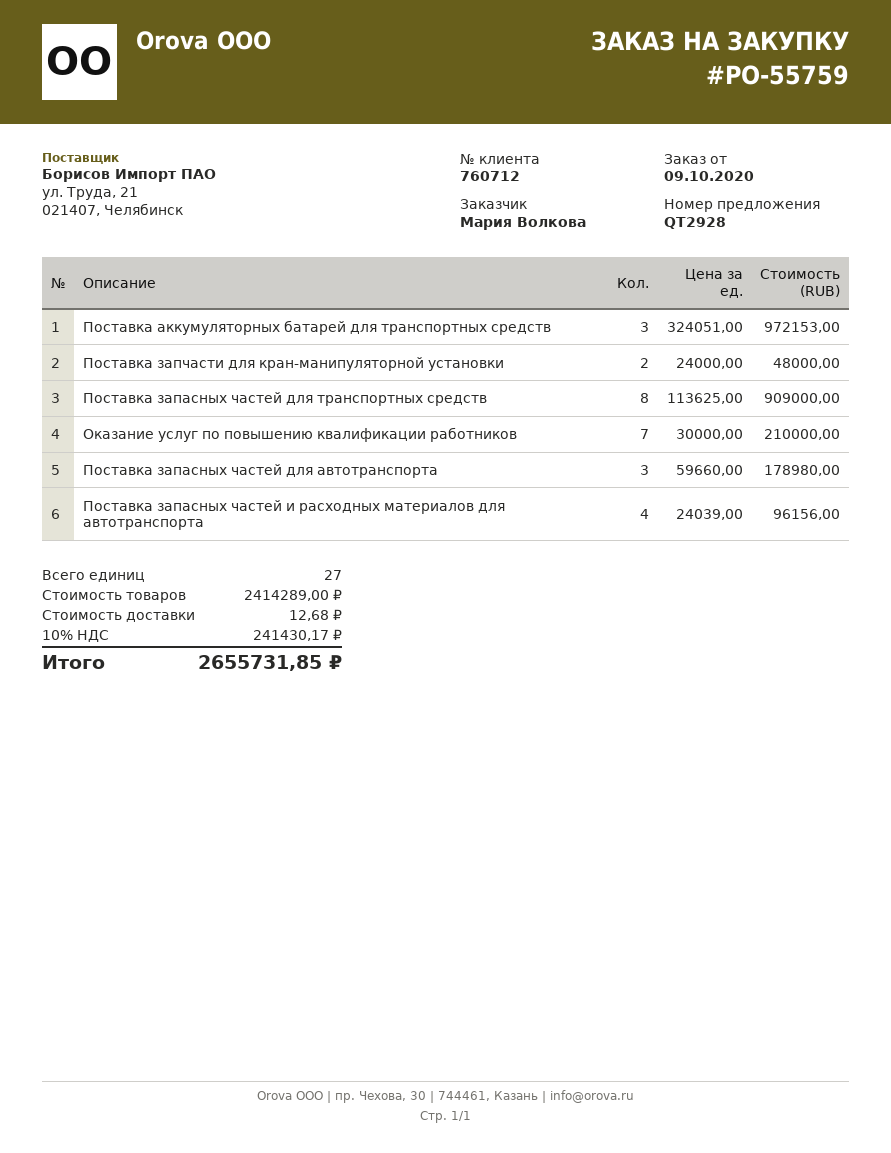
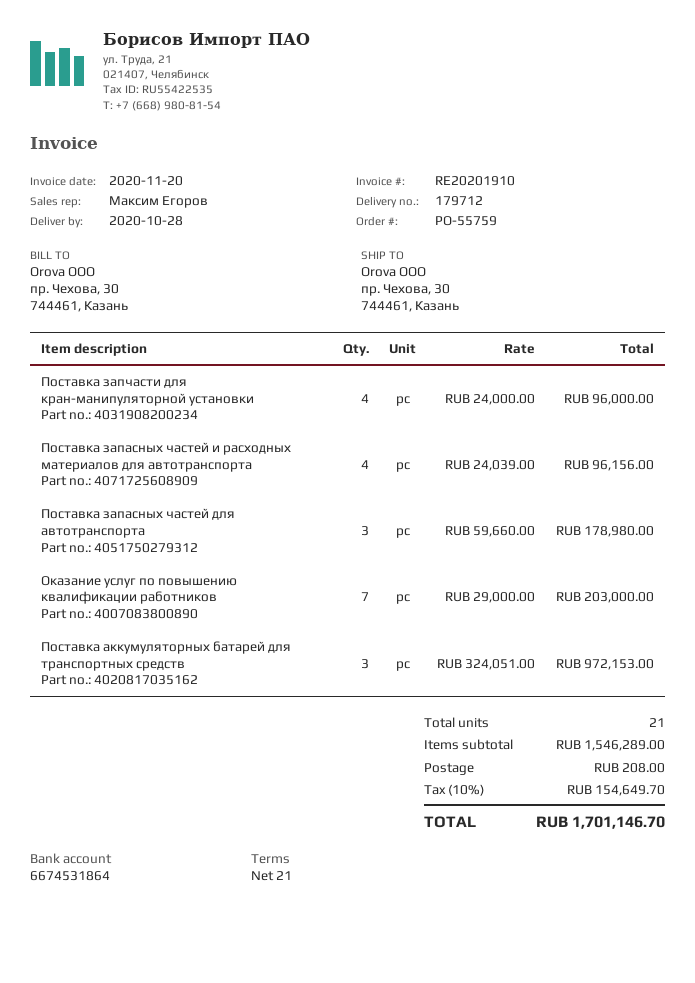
Поставка запчасти для кран-манипуляторной установки: 2 x 24000.00 = 48000.00 -> 4 x 24000.00 = 96000.00
Поставка запасных частей для транспортных средств: 8 x 113625.00 = 909000.00 -> none
Оказание услуг по повышению квалификации работников: 7 x 30000.00 = 210000.00 -> 7 x 29000.00 = 203000.00
total quantity: 27 -> 21
subtotal: 2414289.00 -> 1546289.00
shipping: 12.68 -> 208.00
tax: 10% = 241430.17 -> 10% = 154649.70
total: 2655731.85 -> 1701146.70

